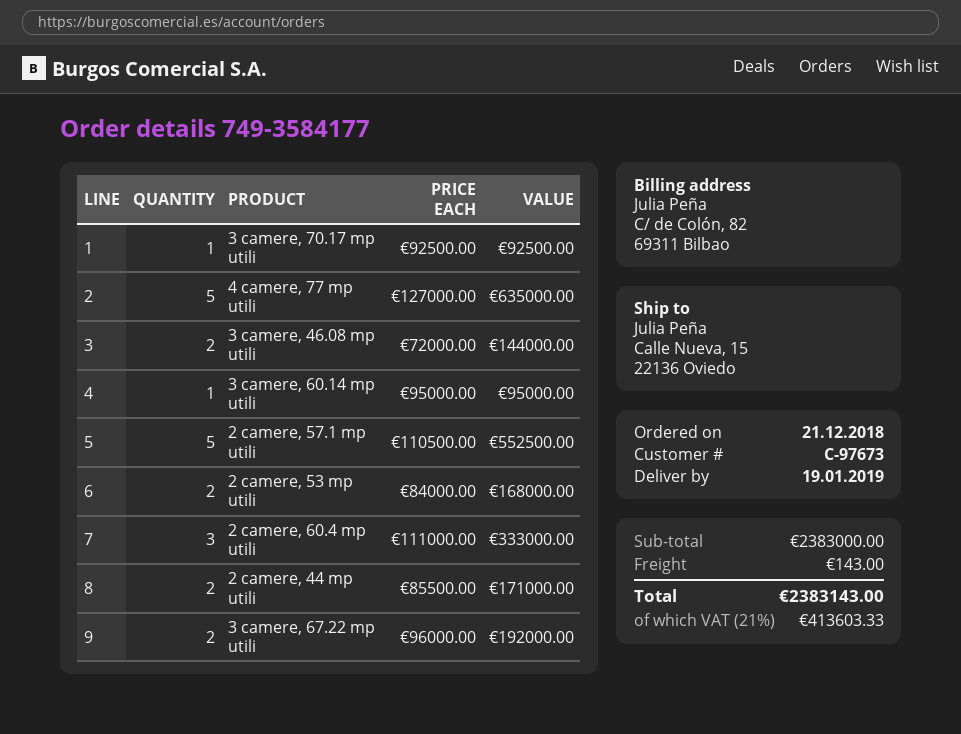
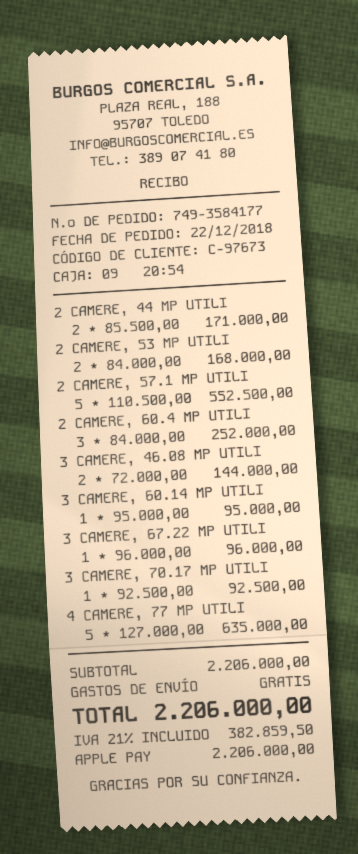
order date: 2018-12-21 -> 2018-12-22
2 camere, 60.4 mp utili: 3 x 111000.00 = 333000.00 -> 3 x 84000.00 = 252000.00
3 camere, 67.22 mp utili: 2 x 96000.00 = 192000.00 -> 1 x 96000.00 = 96000.00
subtotal: 2383000.00 -> 2206000.00
shipping: 143.00 -> 0.00
tax: 21% = 413603.33 -> 21% = 382859.50
total: 2383143.00 -> 2206000.00

